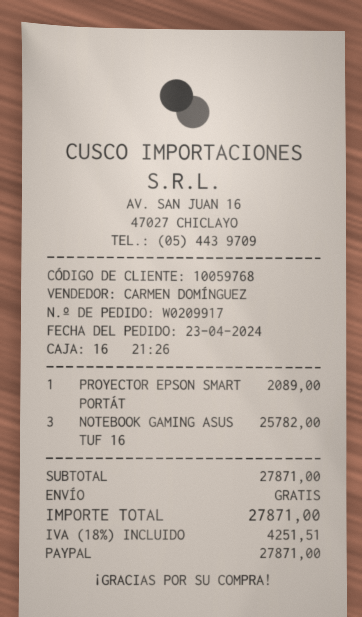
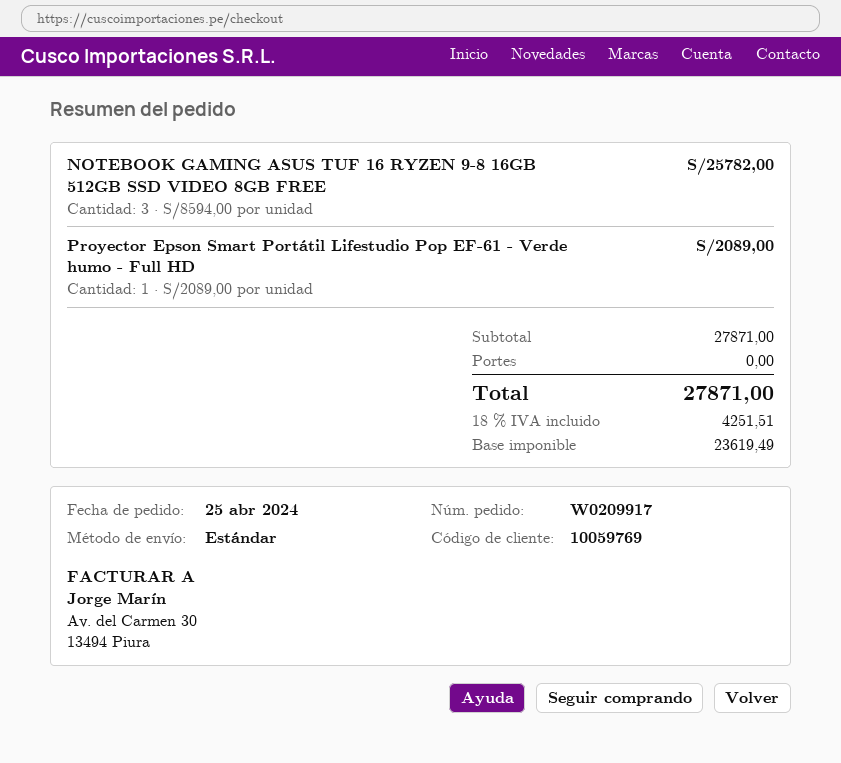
order date: 2024-04-23 -> 2024-04-25
customer number: 10059768 -> 10059769

